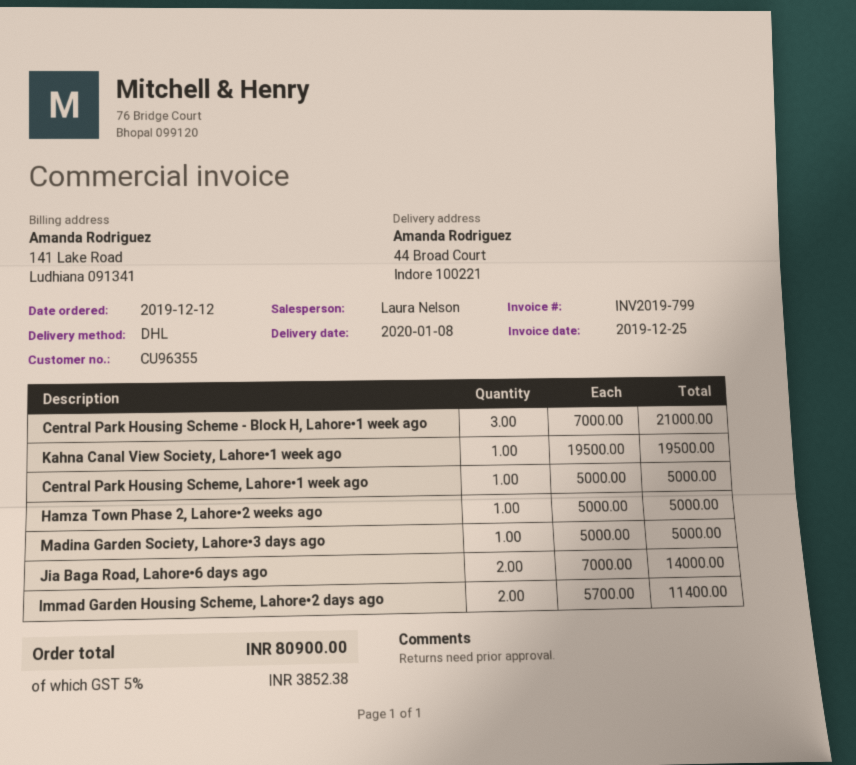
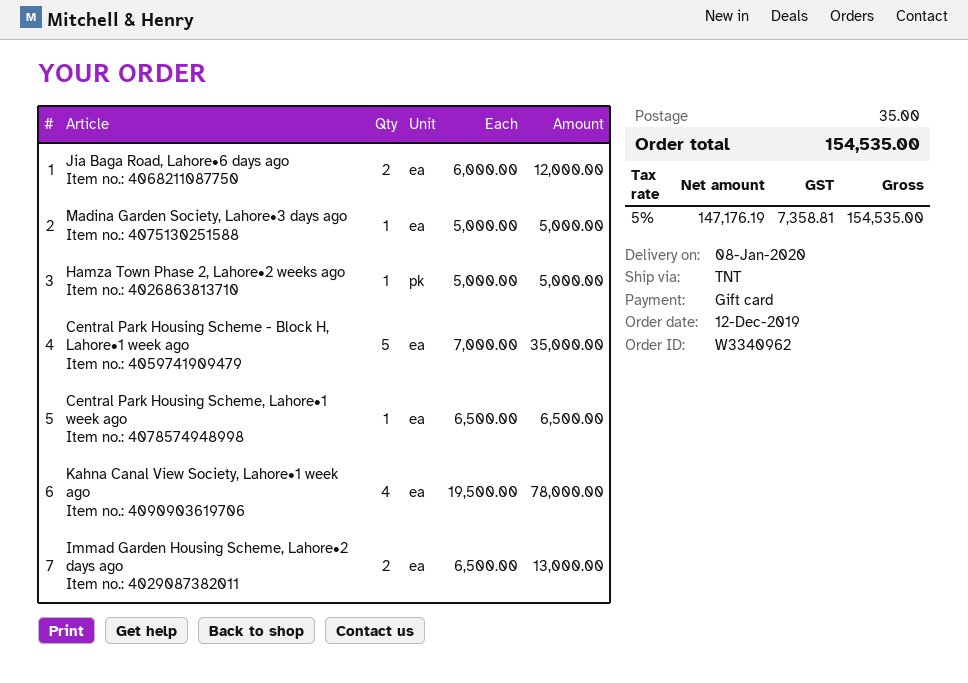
shipping method: DHL -> TNT
Central Park Housing Scheme - Block H, Lahore•1 week ago: 3 x 7000.00 = 21000.00 -> 5 x 7000.00 = 35000.00
Kahna Canal View Society, Lahore•1 week ago: 1 x 19500.00 = 19500.00 -> 4 x 19500.00 = 78000.00
Central Park Housing Scheme, Lahore•1 week ago: 1 x 5000.00 = 5000.00 -> 1 x 6500.00 = 6500.00
Jia Baga Road, Lahore•6 days ago: 2 x 7000.00 = 14000.00 -> 2 x 6000.00 = 12000.00
Immad Garden Housing Scheme, Lahore•2 days ago: 2 x 5700.00 = 11400.00 -> 2 x 6500.00 = 13000.00
shipping: none -> 35.00
tax: 5% = 3852.38 -> 5% = 7358.81
total: 80900.00 -> 154535.00

